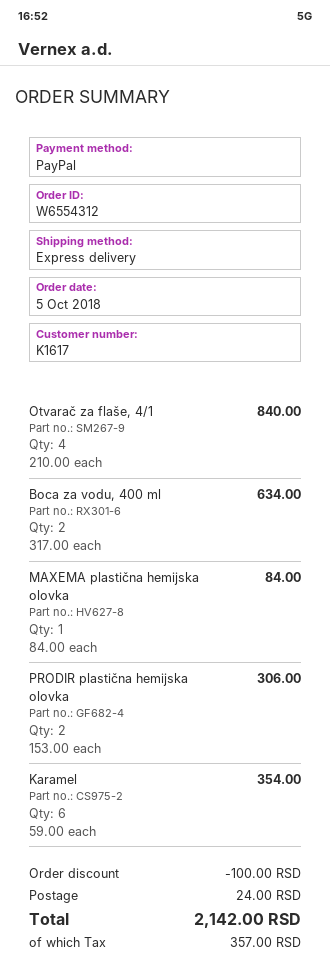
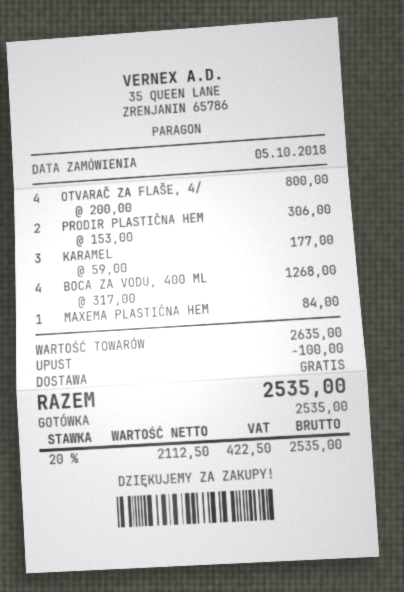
payment method: PayPal -> cash
Otvarač za flaše, 4/1: 4 x 210.00 = 840.00 -> 4 x 200.00 = 800.00
Boca za vodu, 400 ml: 2 x 317.00 = 634.00 -> 4 x 317.00 = 1268.00
Karamel: 6 x 59.00 = 354.00 -> 3 x 59.00 = 177.00
shipping: 24.00 -> 0.00
tax: 357.00 -> 422.50
total: 2142.00 -> 2535.00

